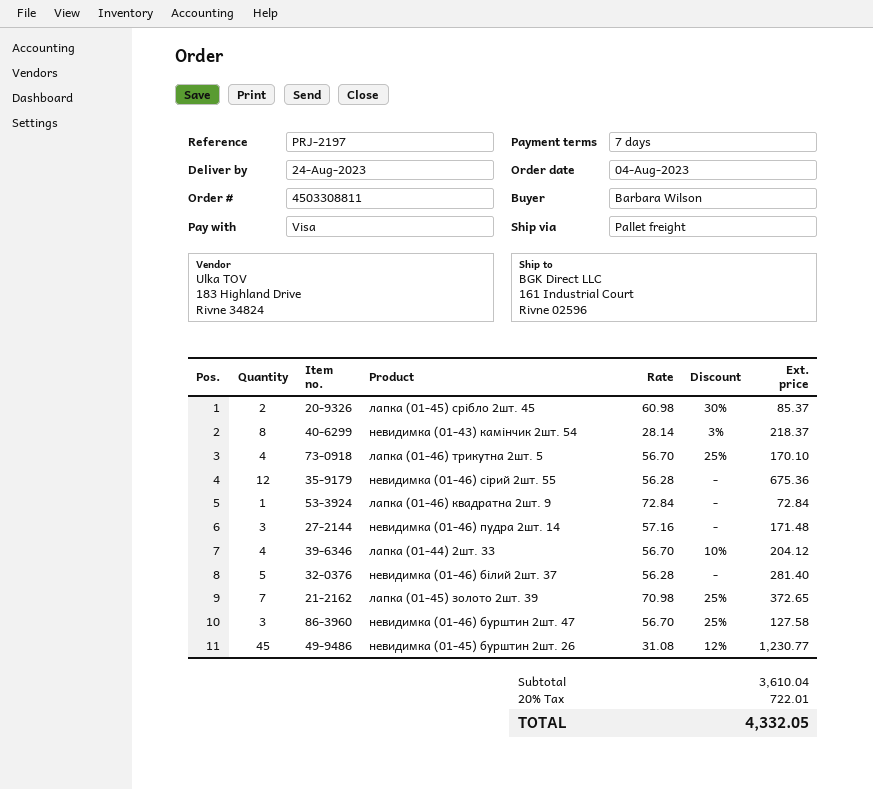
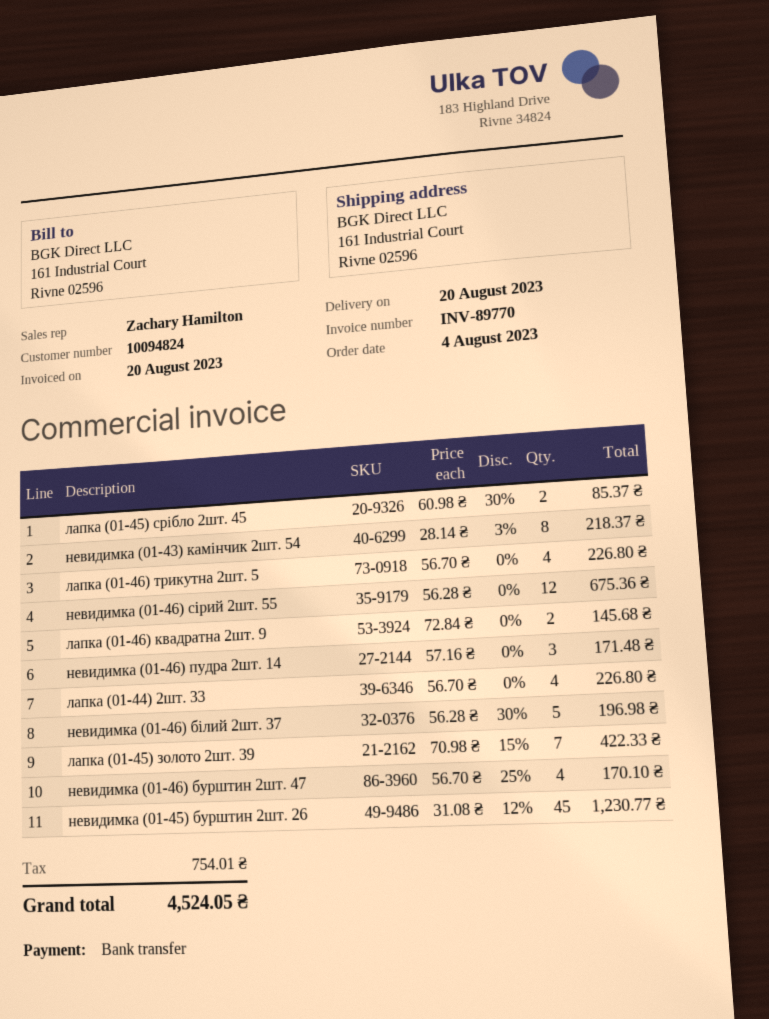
delivery date: 2023-08-24 -> 2023-08-20
payment method: Visa -> bank transfer
лапка (01-46) трикутна 2шт. 5: 4 x 56.70 - 25% = 170.10 -> 4 x 56.70 = 226.80
лапка (01-46) квадратна 2шт. 9: 1 x 72.84 = 72.84 -> 2 x 72.84 = 145.68
лапка (01-44) 2шт. 33: 4 x 56.70 - 10% = 204.12 -> 4 x 56.70 = 226.80
невидимка (01-46) білий 2шт. 37: 5 x 56.28 = 281.40 -> 5 x 56.28 - 30% = 196.98
лапка (01-45) золото 2шт. 39: 7 x 70.98 - 25% = 372.65 -> 7 x 70.98 - 15% = 422.33
невидимка (01-46) бурштин 2шт. 47: 3 x 56.70 - 25% = 127.58 -> 4 x 56.70 - 25% = 170.10
tax: 722.01 -> 754.01
total: 4332.05 -> 4524.05

